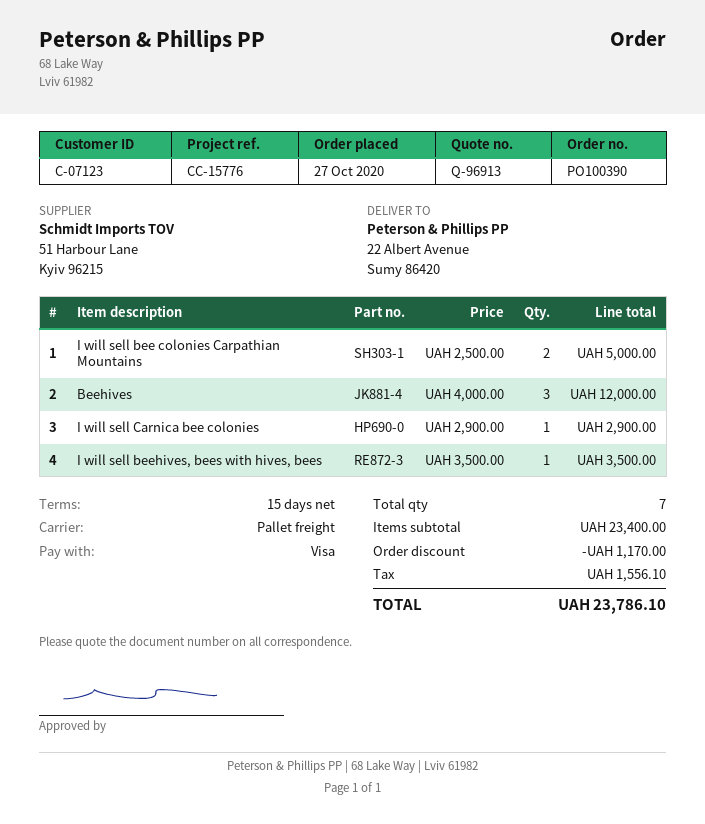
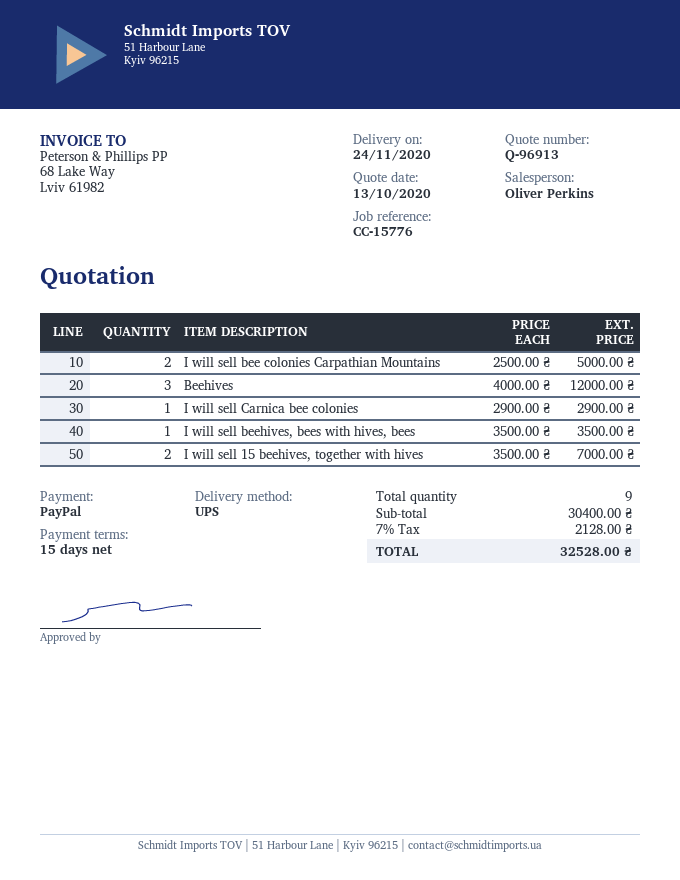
payment method: Visa -> PayPal
shipping method: pallet freight -> UPS
I will sell 15 beehives, together with hives: none -> 2 x 3500.00 = 7000.00
total quantity: 7 -> 9
subtotal: 23400.00 -> 30400.00
discount: 1170.00 -> none
tax: 1556.10 -> 2128.00
total: 23786.10 -> 32528.00

